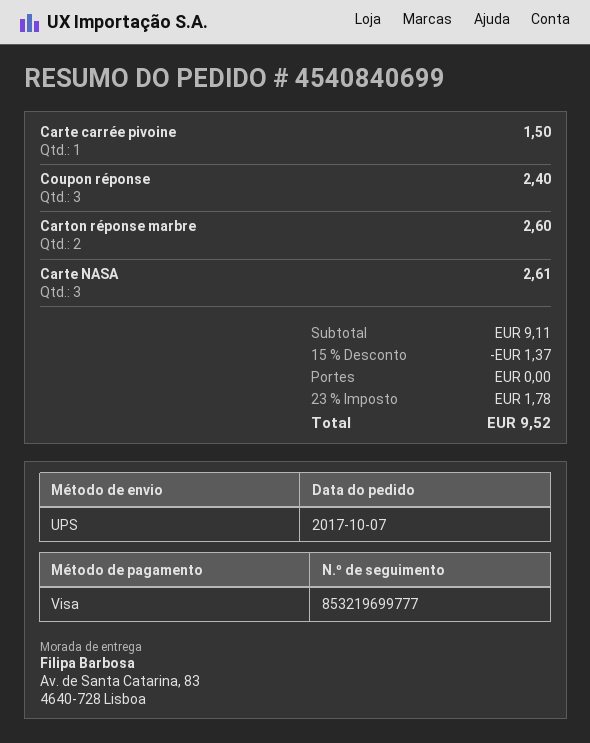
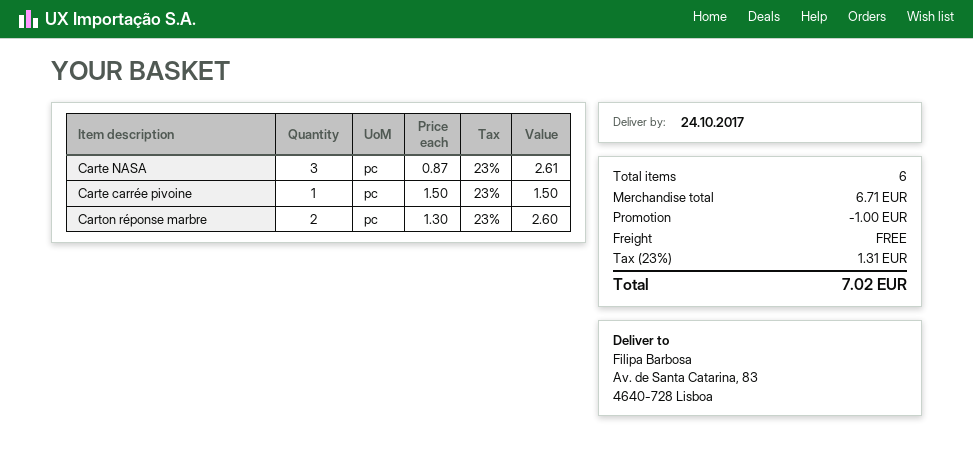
Coupon réponse: 3 for 2.40 -> none
subtotal: 9.11 -> 6.71
discount: 1.37 -> 1.00
tax: 23% = 1.78 -> 23% = 1.31
total: 9.52 -> 7.02

